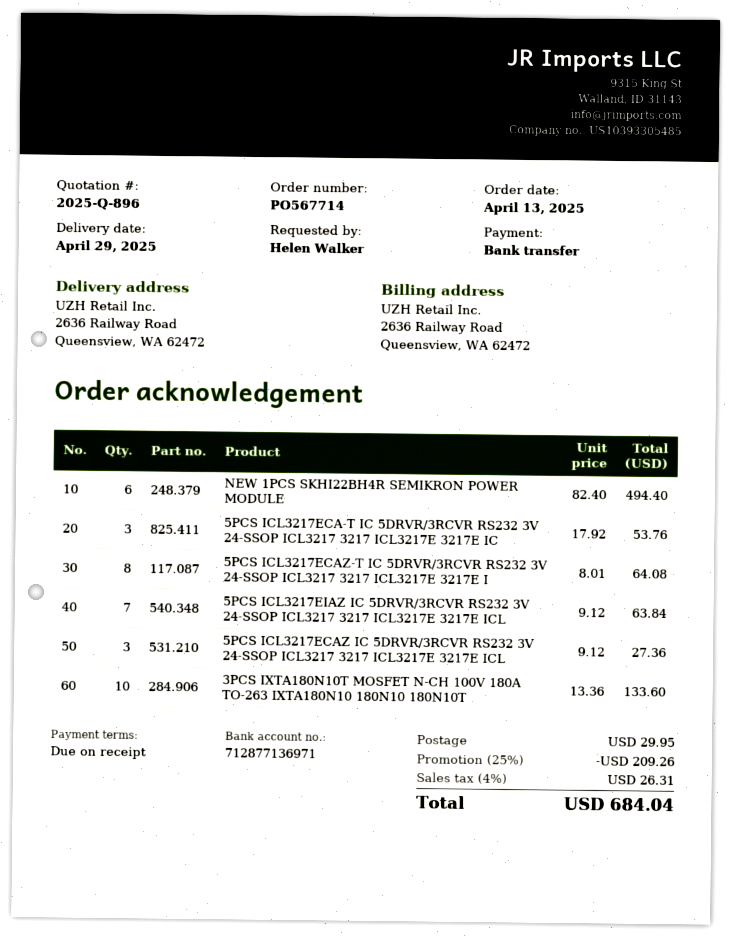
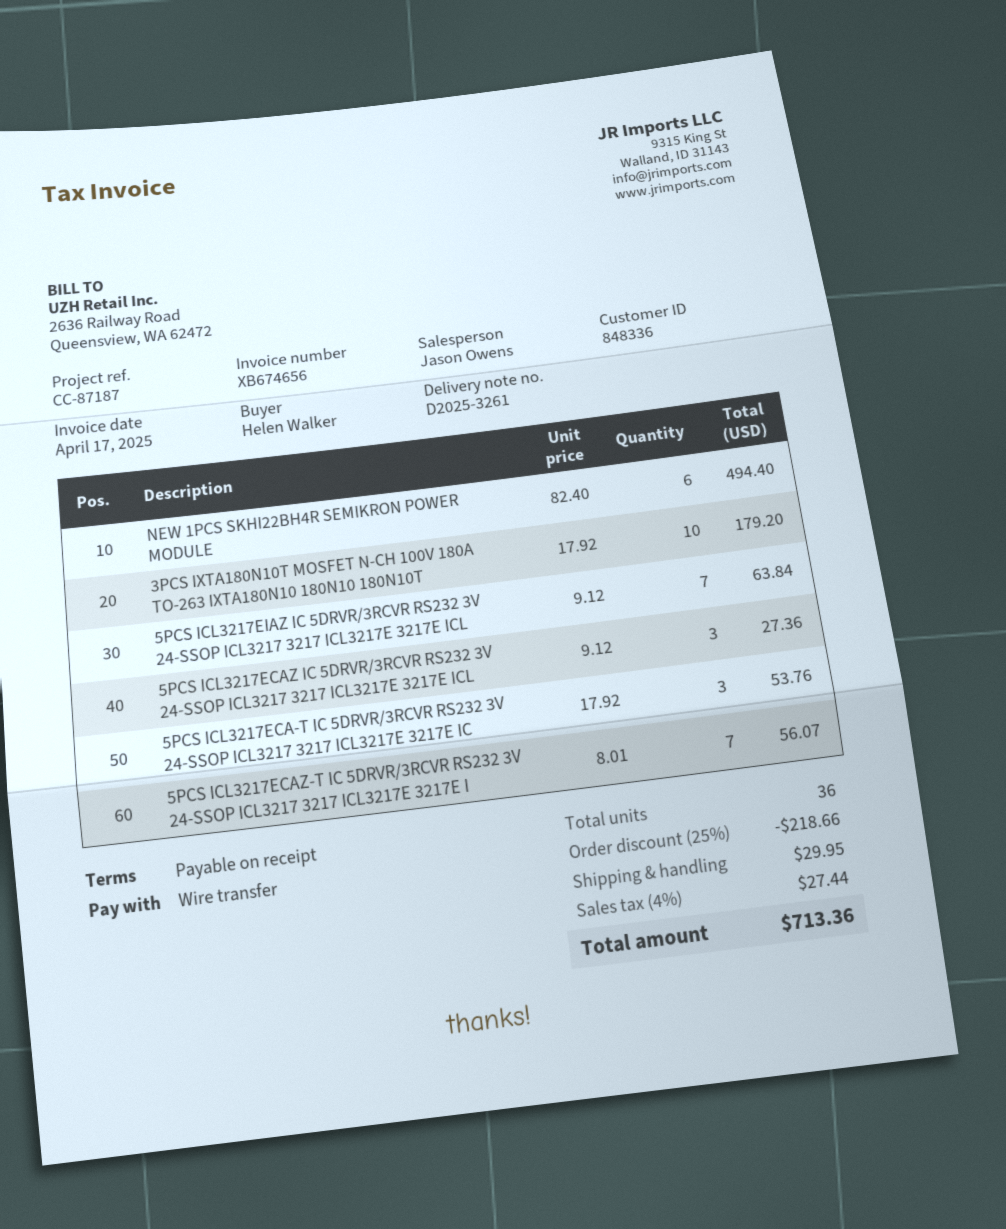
5PCS ICL3217ECAZ-T IC 5DRVR/3RCVR RS232 3V 24-SSOP ICL3217 3217 ICL3217E 3217E I: 8 x 8.01 = 64.08 -> 7 x 8.01 = 56.07
3PCS IXTA180N10T MOSFET N-CH 100V 180A TO-263 IXTA180N10 180N10 180N10T: 10 x 13.36 = 133.60 -> 10 x 17.92 = 179.20
discount: 25% = 209.26 -> 25% = 218.66
tax: 4% = 26.31 -> 4% = 27.44
total: 684.04 -> 713.36

